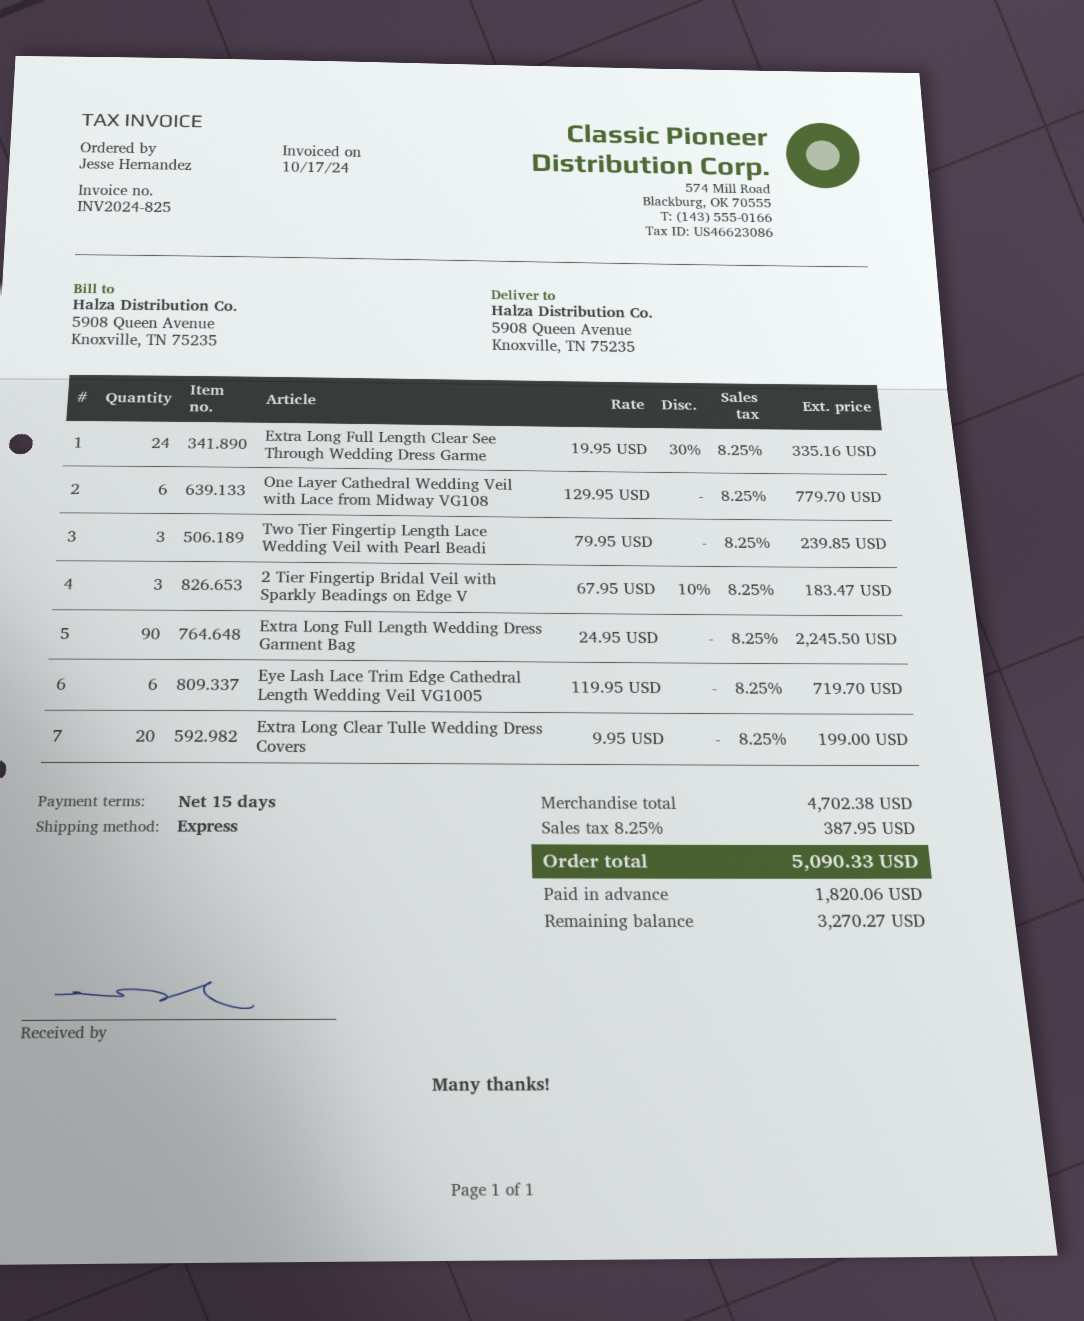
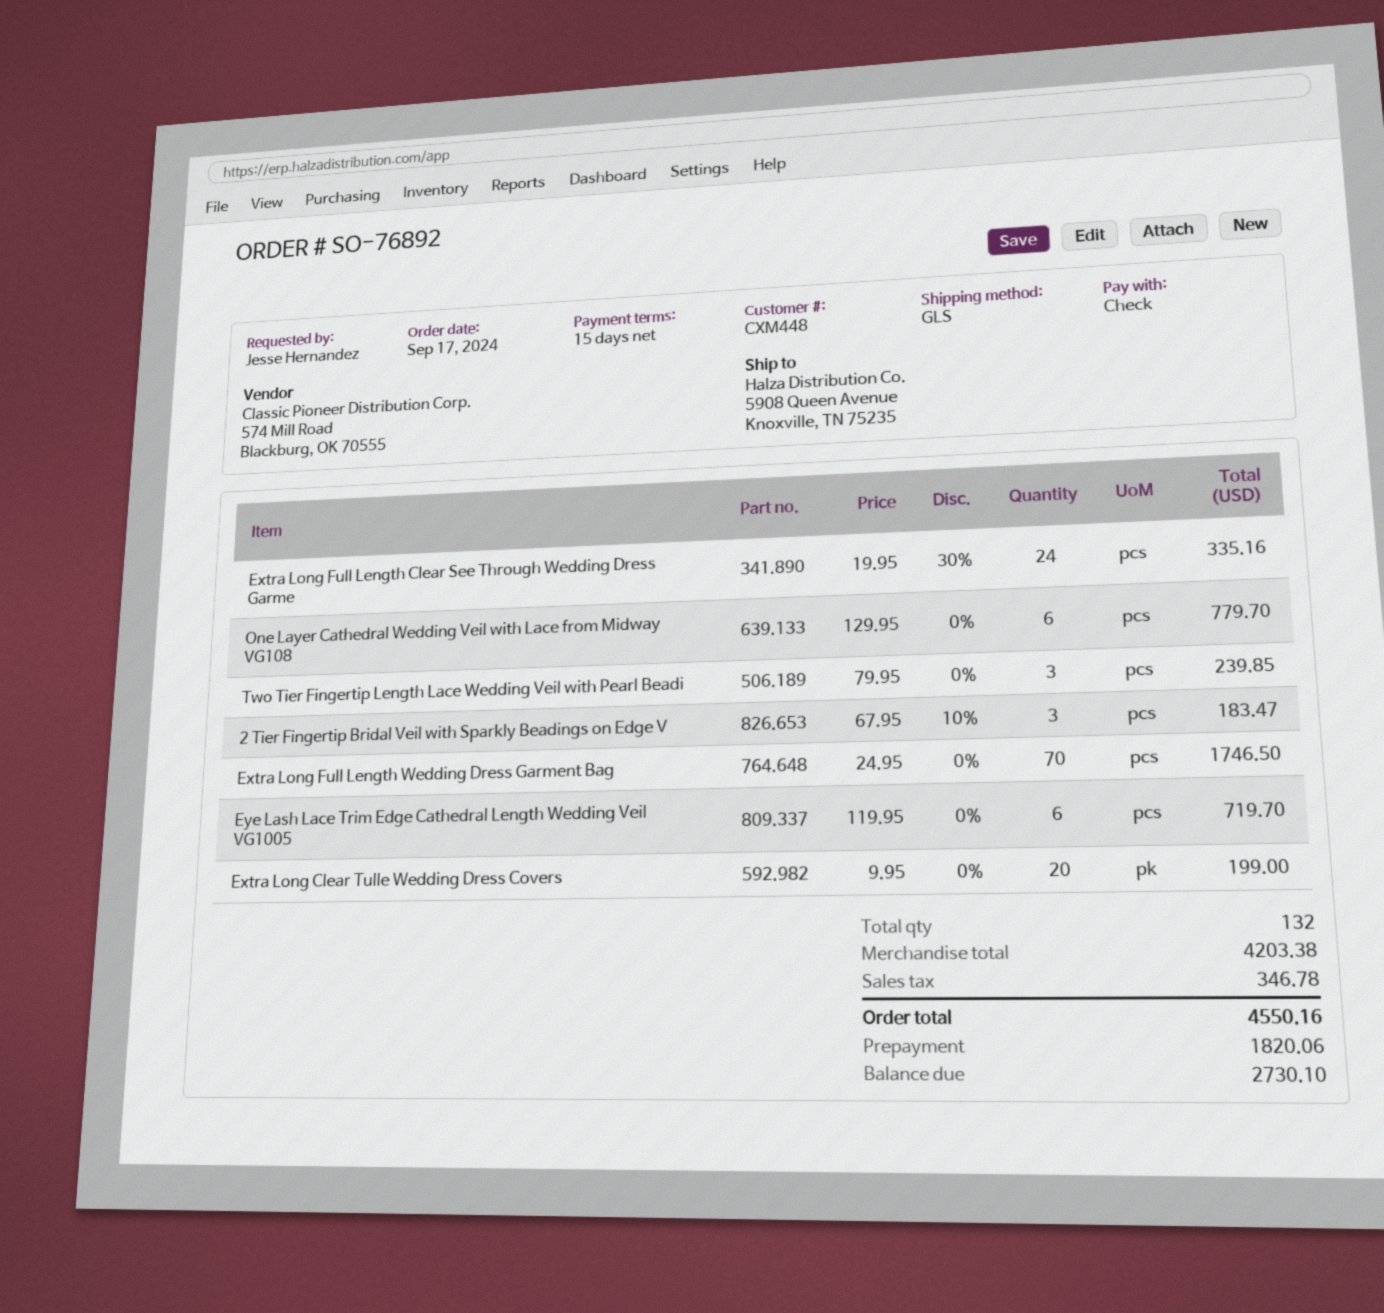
shipping method: express -> GLS
Extra Long Full Length Wedding Dress Garment Bag: 90 x 24.95 = 2245.50 -> 70 x 24.95 = 1746.50
subtotal: 4702.38 -> 4203.38
tax: 387.95 -> 346.78
total: 5090.33 -> 4550.16
balance: 3270.27 -> 2730.10

